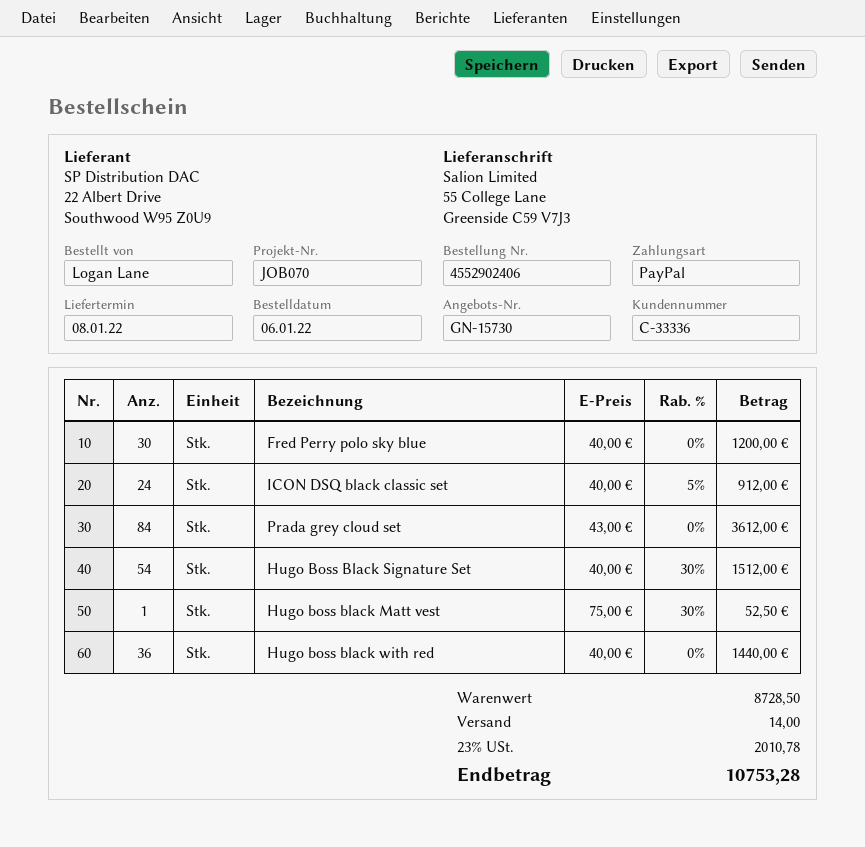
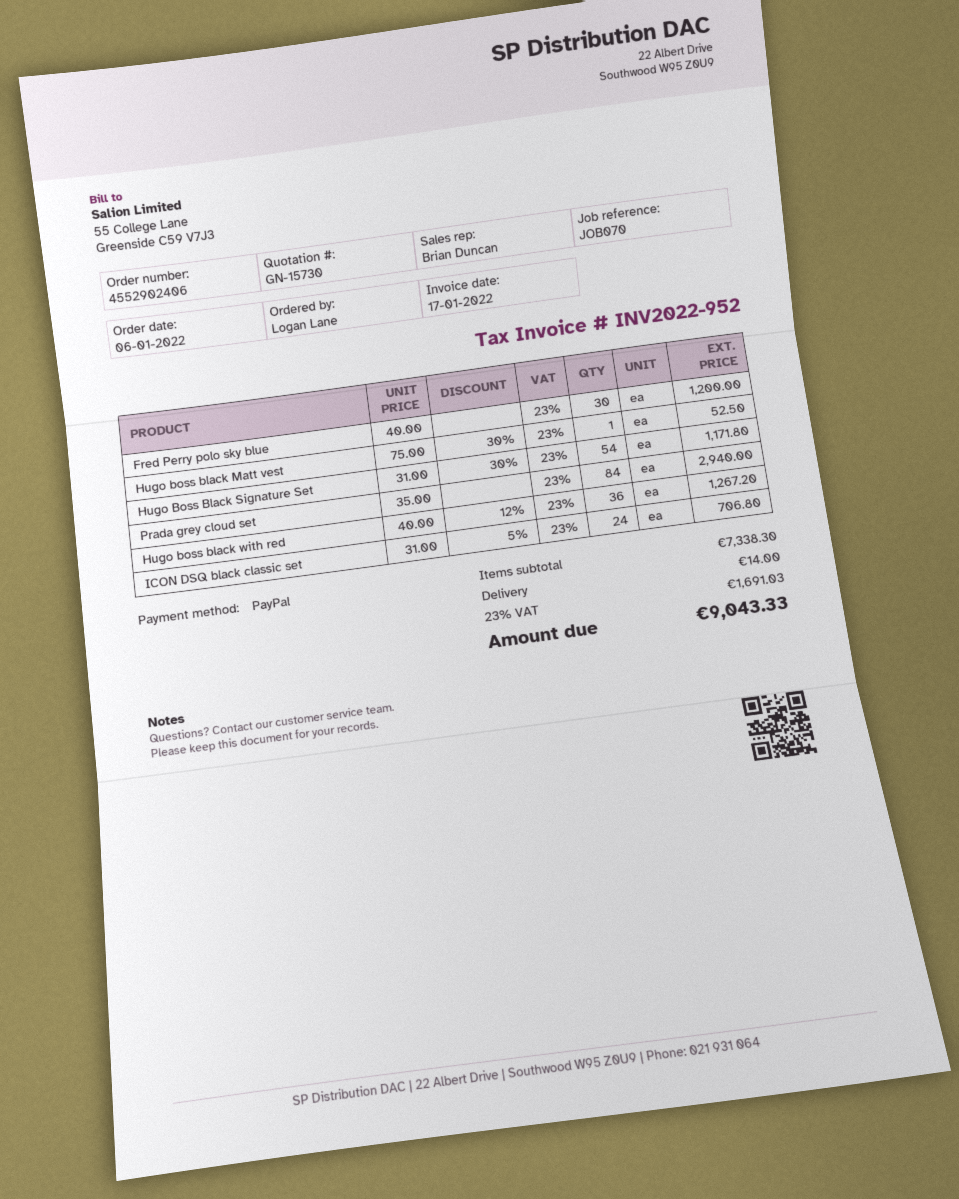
ICON DSQ black classic set: 24 x 40.00 - 5% = 912.00 -> 24 x 31.00 - 5% = 706.80
Prada grey cloud set: 84 x 43.00 = 3612.00 -> 84 x 35.00 = 2940.00
Hugo Boss Black Signature Set: 54 x 40.00 - 30% = 1512.00 -> 54 x 31.00 - 30% = 1171.80
Hugo boss black with red: 36 x 40.00 = 1440.00 -> 36 x 40.00 - 12% = 1267.20
subtotal: 8728.50 -> 7338.30
tax: 23% = 2010.78 -> 23% = 1691.03
total: 10753.28 -> 9043.33

